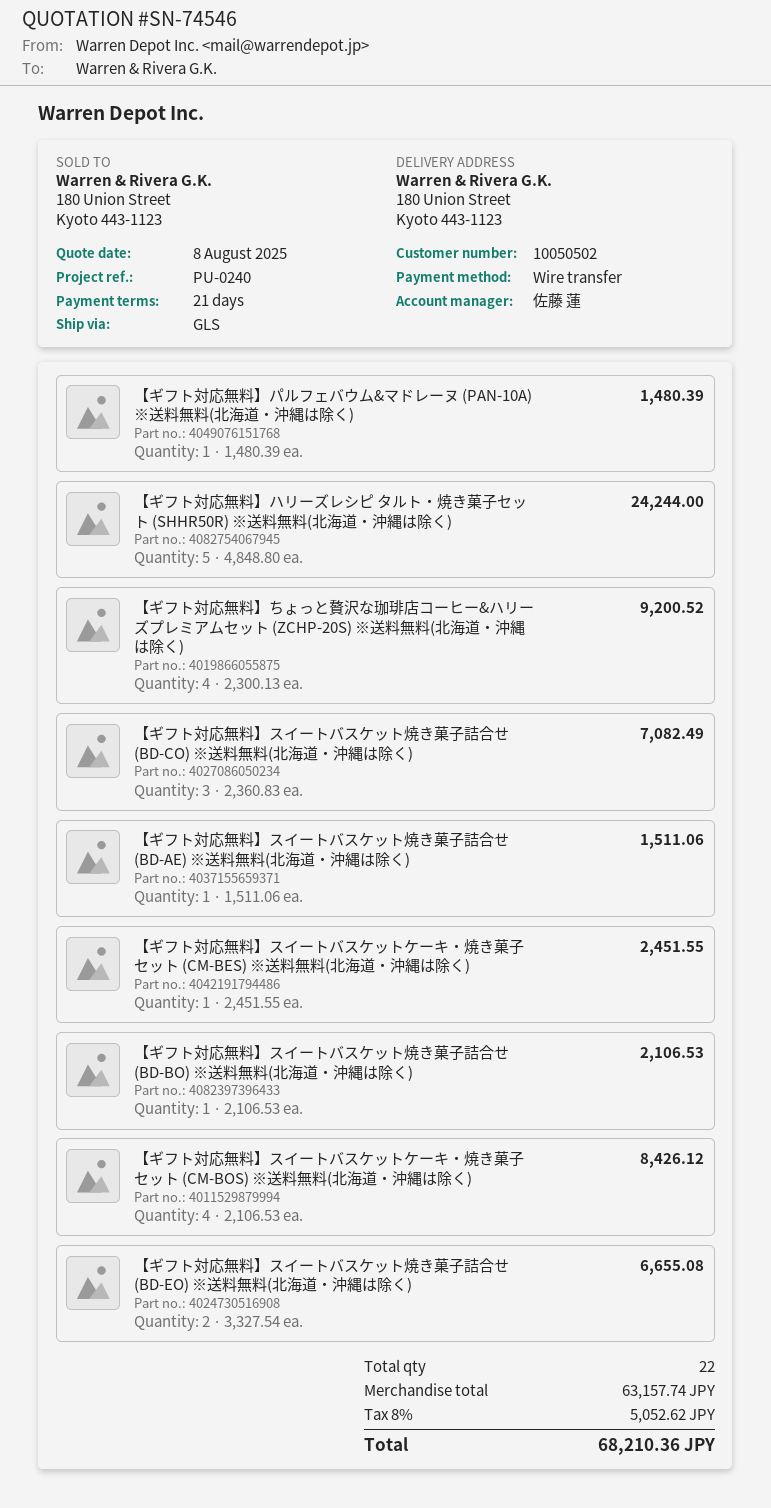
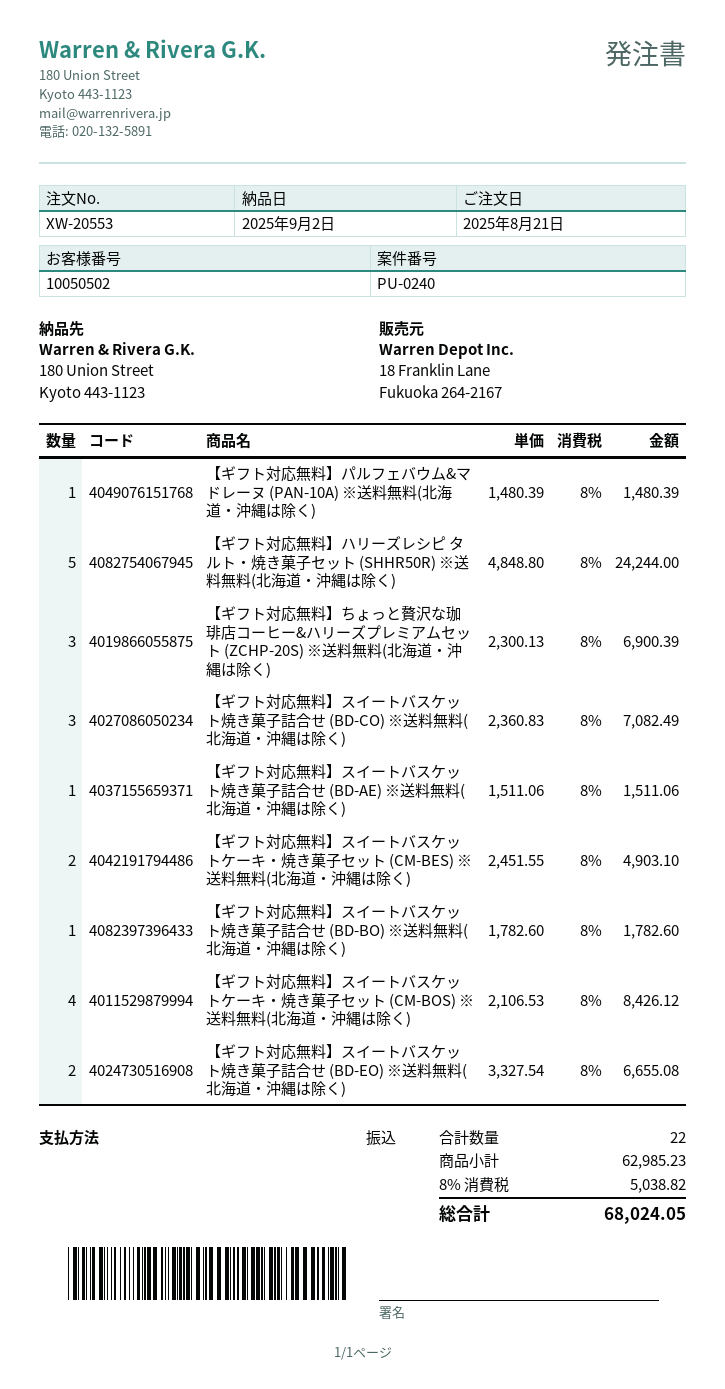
【ギフト対応無料】ちょっと贅沢な珈琲店コーヒー&ハリーズプレミアムセット (ZCHP-20S) ※送料無料(北海道・沖縄は除く): 4 x 2300.13 = 9200.52 -> 3 x 2300.13 = 6900.39
【ギフト対応無料】スイートバスケットケーキ・焼き菓子セット (CM-BES) ※送料無料(北海道・沖縄は除く): 1 x 2451.55 = 2451.55 -> 2 x 2451.55 = 4903.10
【ギフト対応無料】スイートバスケット焼き菓子詰合せ (BD-BO) ※送料無料(北海道・沖縄は除く): 1 x 2106.53 = 2106.53 -> 1 x 1782.60 = 1782.60
subtotal: 63157.74 -> 62985.23
tax: 8% = 5052.62 -> 8% = 5038.82
total: 68210.36 -> 68024.05

